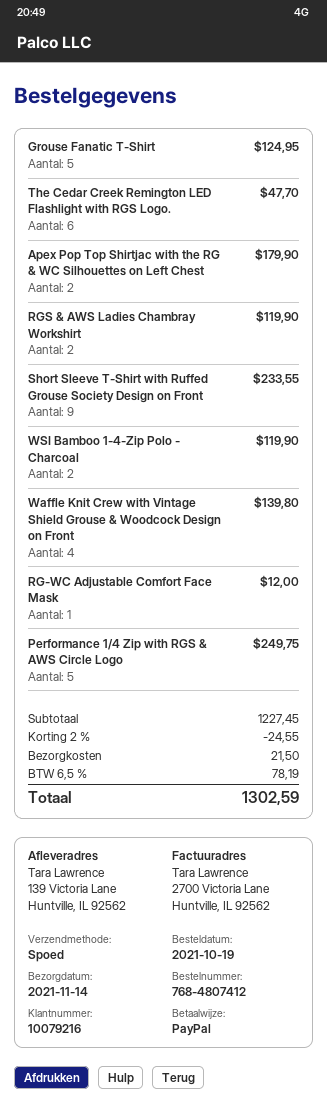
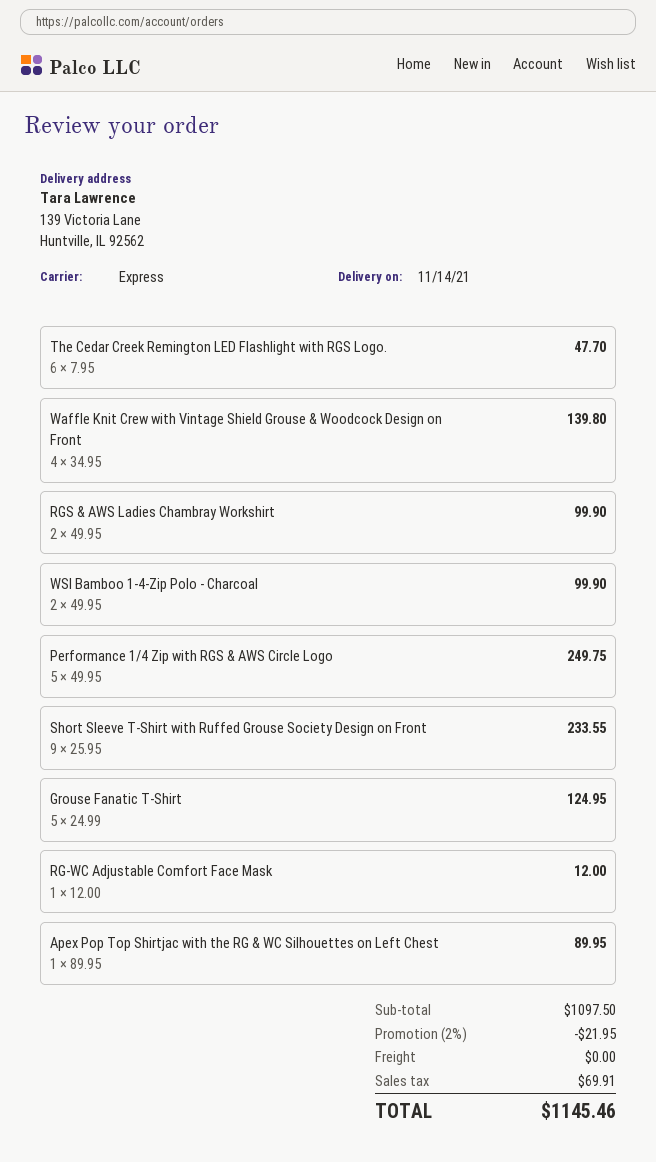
Apex Pop Top Shirtjac with the RG & WC Silhouettes on Left Chest: 2 for 179.90 -> 1 for 89.95
RGS & AWS Ladies Chambray Workshirt: 2 for 119.90 -> 2 for 99.90
WSI Bamboo 1-4-Zip Polo - Charcoal: 2 for 119.90 -> 2 for 99.90
subtotal: 1227.45 -> 1097.50
discount: 2% = 24.55 -> 2% = 21.95
shipping: 21.50 -> 0.00
tax: 78.19 -> 69.91
total: 1302.59 -> 1145.46

